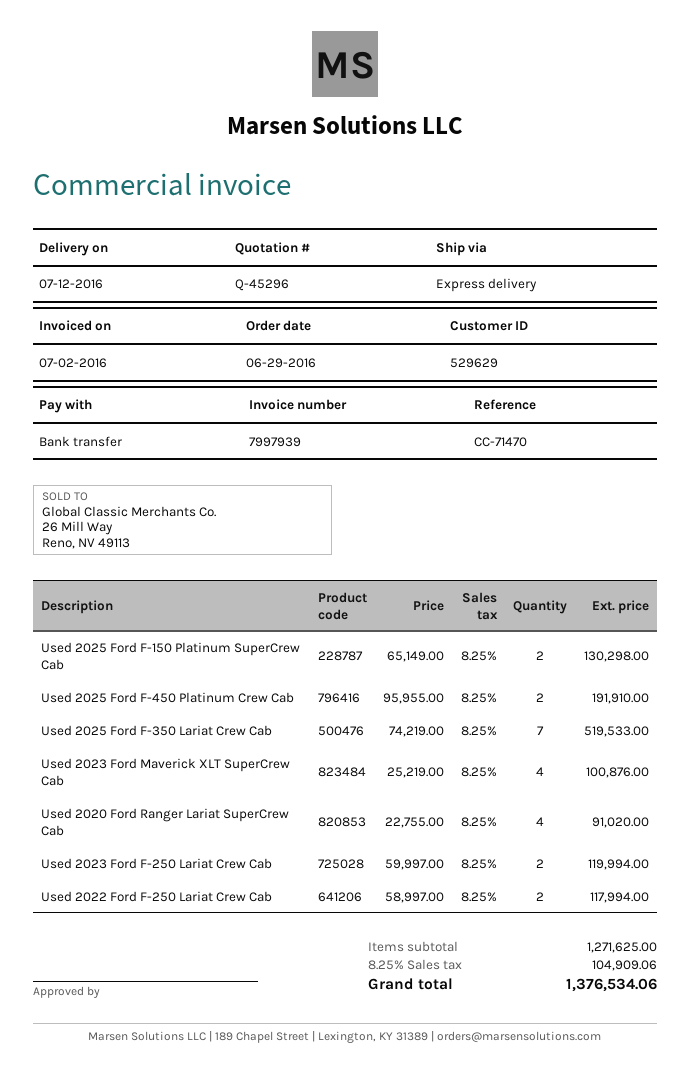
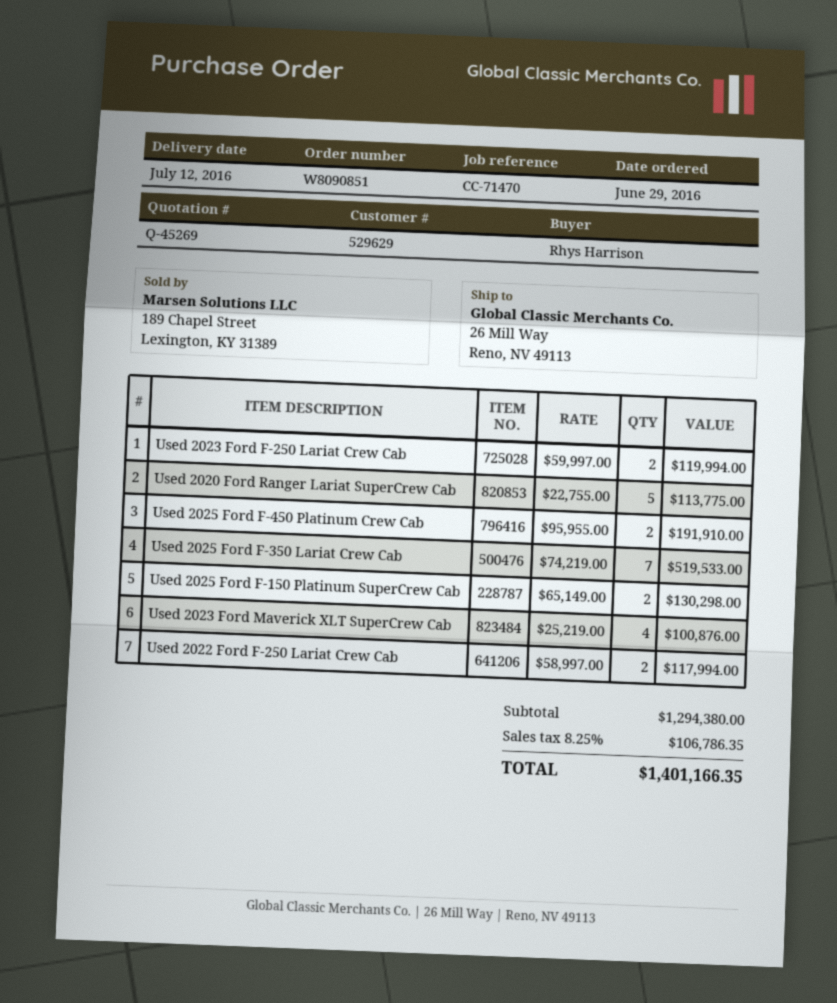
quote number: Q-45296 -> Q-45269
Used 2020 Ford Ranger Lariat SuperCrew Cab: 4 x 22755.00 = 91020.00 -> 5 x 22755.00 = 113775.00
subtotal: 1271625.00 -> 1294380.00
tax: 8.25% = 104909.06 -> 8.25% = 106786.35
total: 1376534.06 -> 1401166.35

